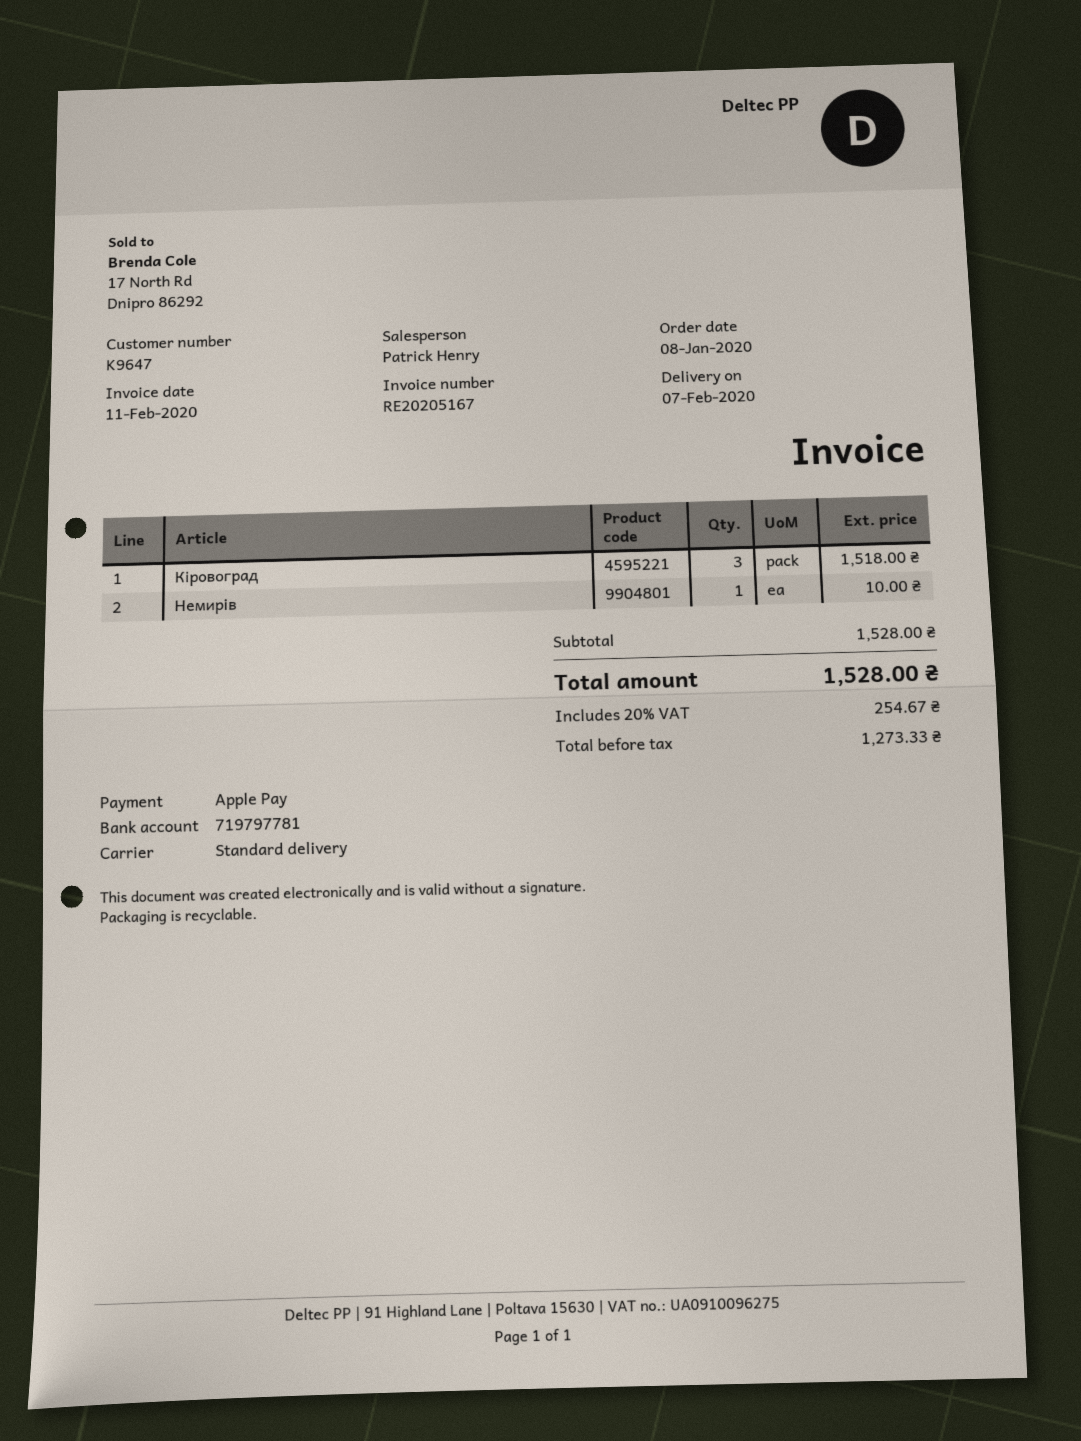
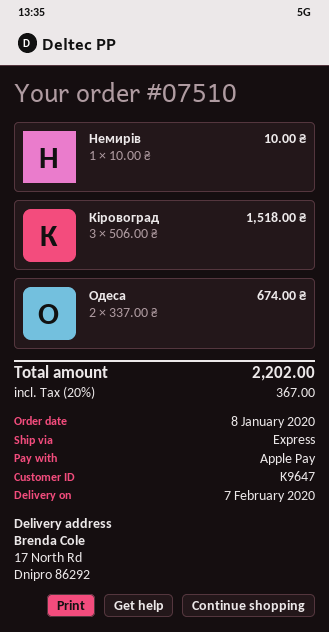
shipping method: standard -> express
Одеса: none -> 2 for 674.00
tax: 20% = 254.67 -> 20% = 367.00
total: 1528.00 -> 2202.00

